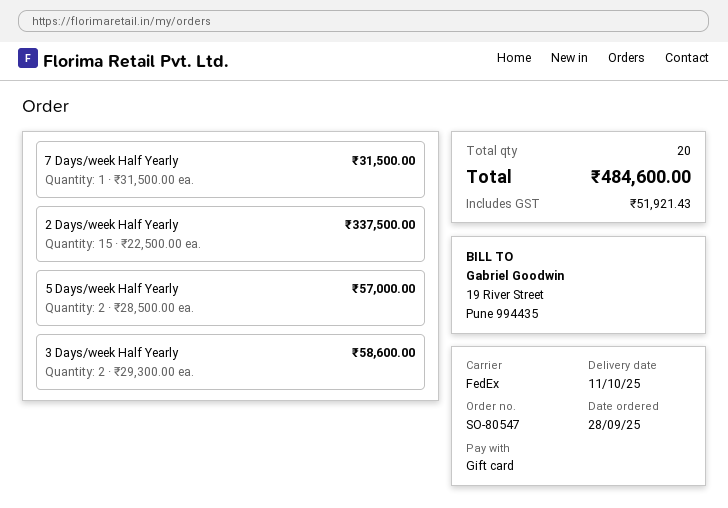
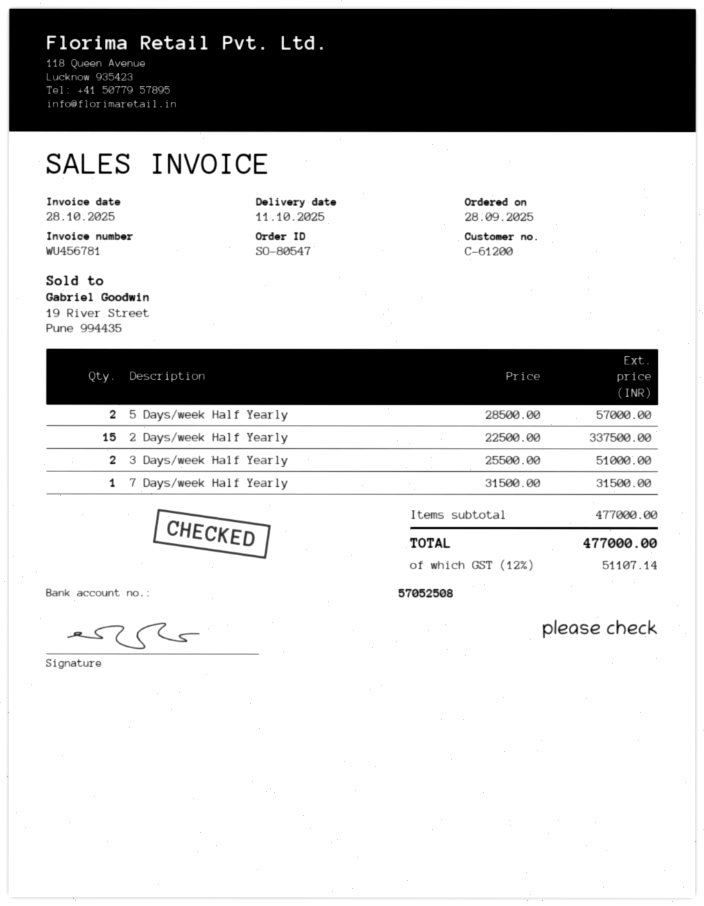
3 Days/week Half Yearly: 2 x 29300.00 = 58600.00 -> 2 x 25500.00 = 51000.00
tax: 51921.43 -> 51107.14
total: 484600.00 -> 477000.00

